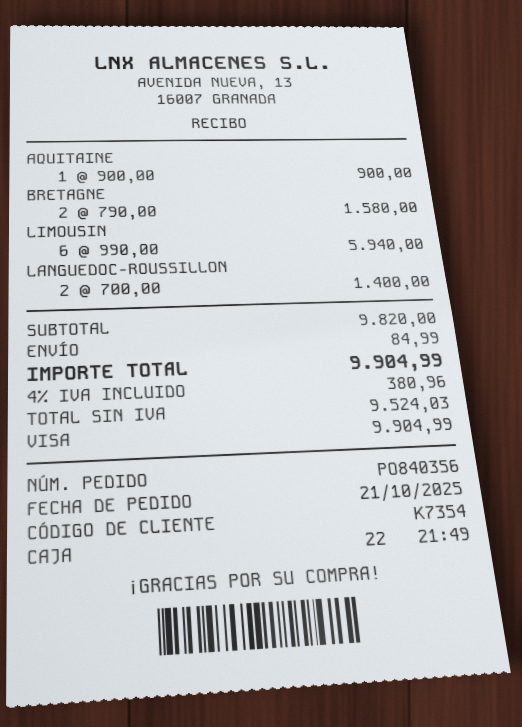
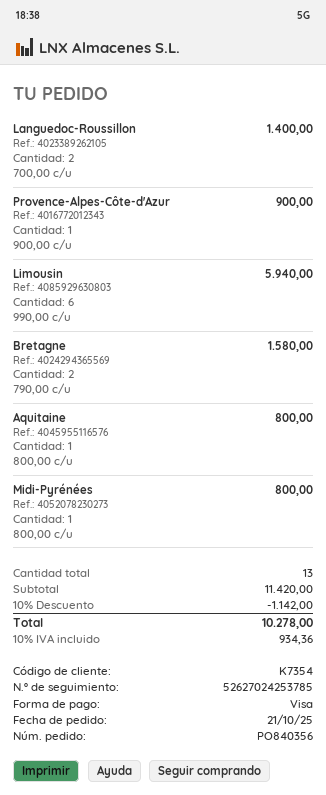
AQUITAINE: 1 x 900.00 = 900.00 -> 1 x 800.00 = 800.00
Provence-Alpes-Côte-d'Azur: none -> 1 x 900.00 = 900.00
Midi-Pyrénées: none -> 1 x 800.00 = 800.00
subtotal: 9820.00 -> 11420.00
discount: none -> 10% = 1142.00
shipping: 84.99 -> none
tax: 4% = 380.96 -> 10% = 934.36
total: 9904.99 -> 10278.00

